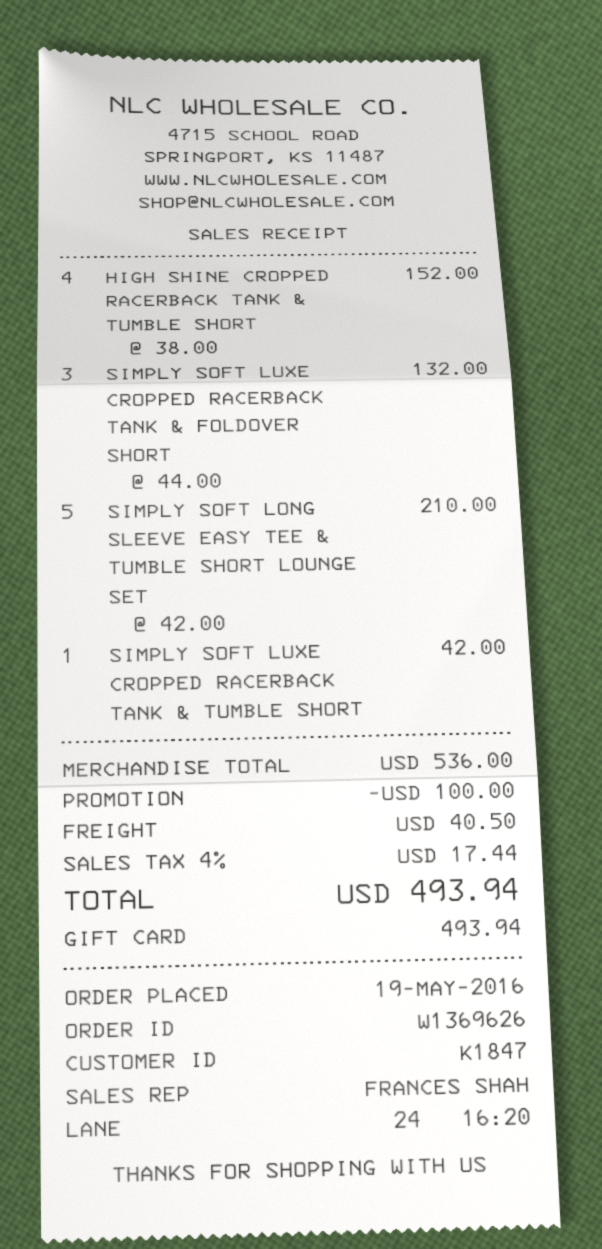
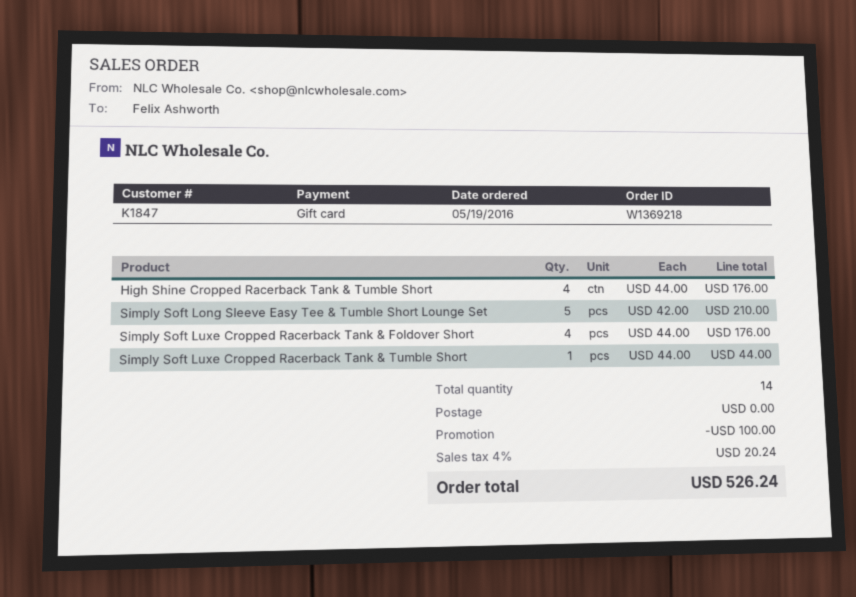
order number: W1369626 -> W1369218
HIGH SHINE CROPPED RACERBACK TANK & TUMBLE SHORT: 4 x 38.00 = 152.00 -> 4 x 44.00 = 176.00
SIMPLY SOFT LUXE CROPPED RACERBACK TANK & FOLDOVER SHORT: 3 x 44.00 = 132.00 -> 4 x 44.00 = 176.00
SIMPLY SOFT LUXE CROPPED RACERBACK TANK & TUMBLE SHORT: 1 x 42.00 = 42.00 -> 1 x 44.00 = 44.00
shipping: 40.50 -> 0.00
tax: 4% = 17.44 -> 4% = 20.24
total: 493.94 -> 526.24

